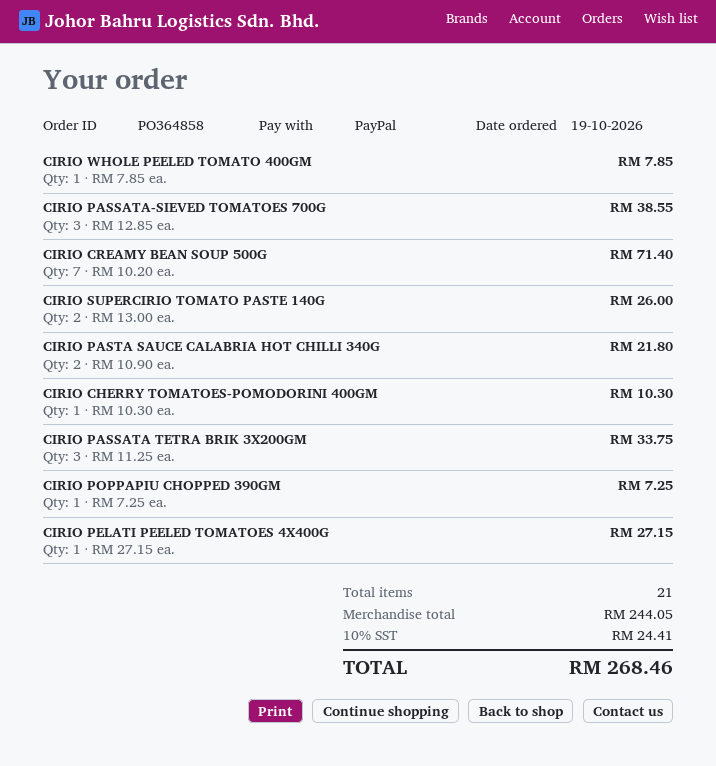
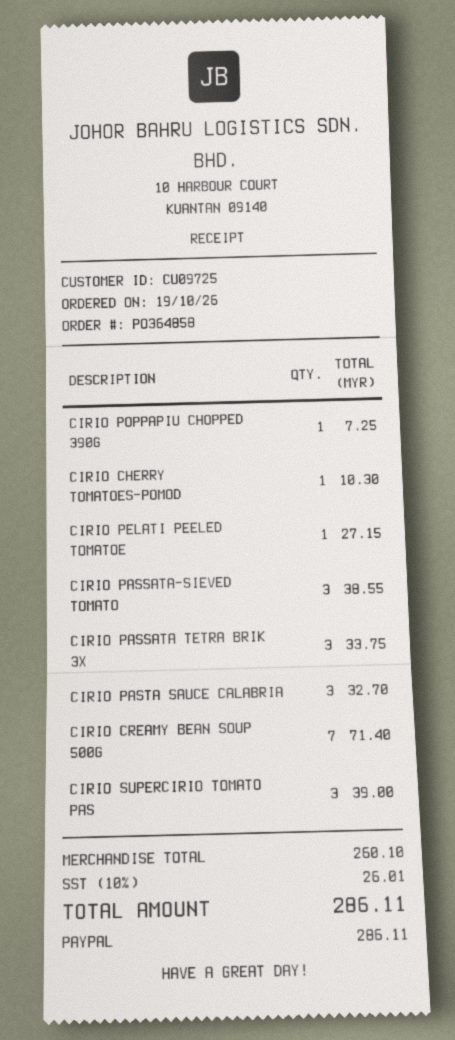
CIRIO WHOLE PEELED TOMATO 400GM: 1 for 7.85 -> none
CIRIO SUPERCIRIO TOMATO PASTE 140G: 2 for 26.00 -> 3 for 39.00
CIRIO PASTA SAUCE CALABRIA HOT CHILLI 340G: 2 for 21.80 -> 3 for 32.70
subtotal: 244.05 -> 260.10
tax: 10% = 24.41 -> 10% = 26.01
total: 268.46 -> 286.11

